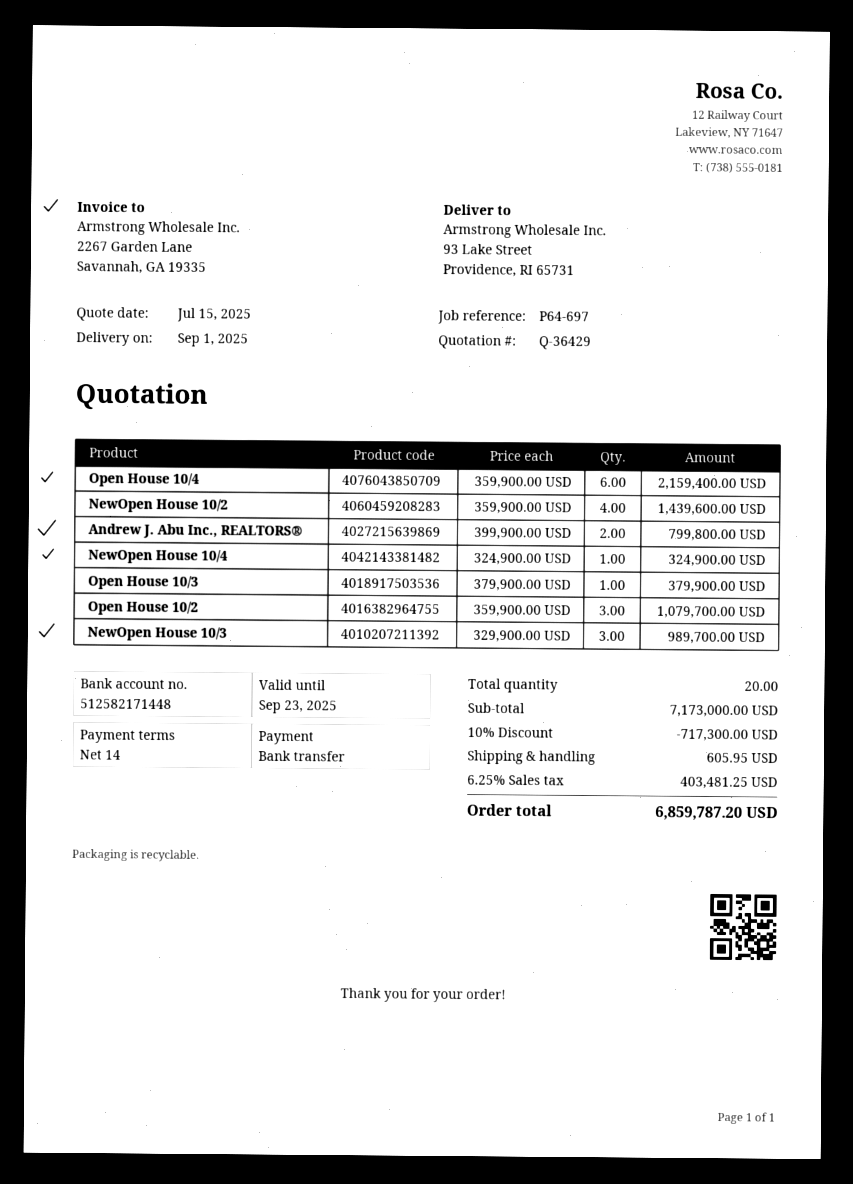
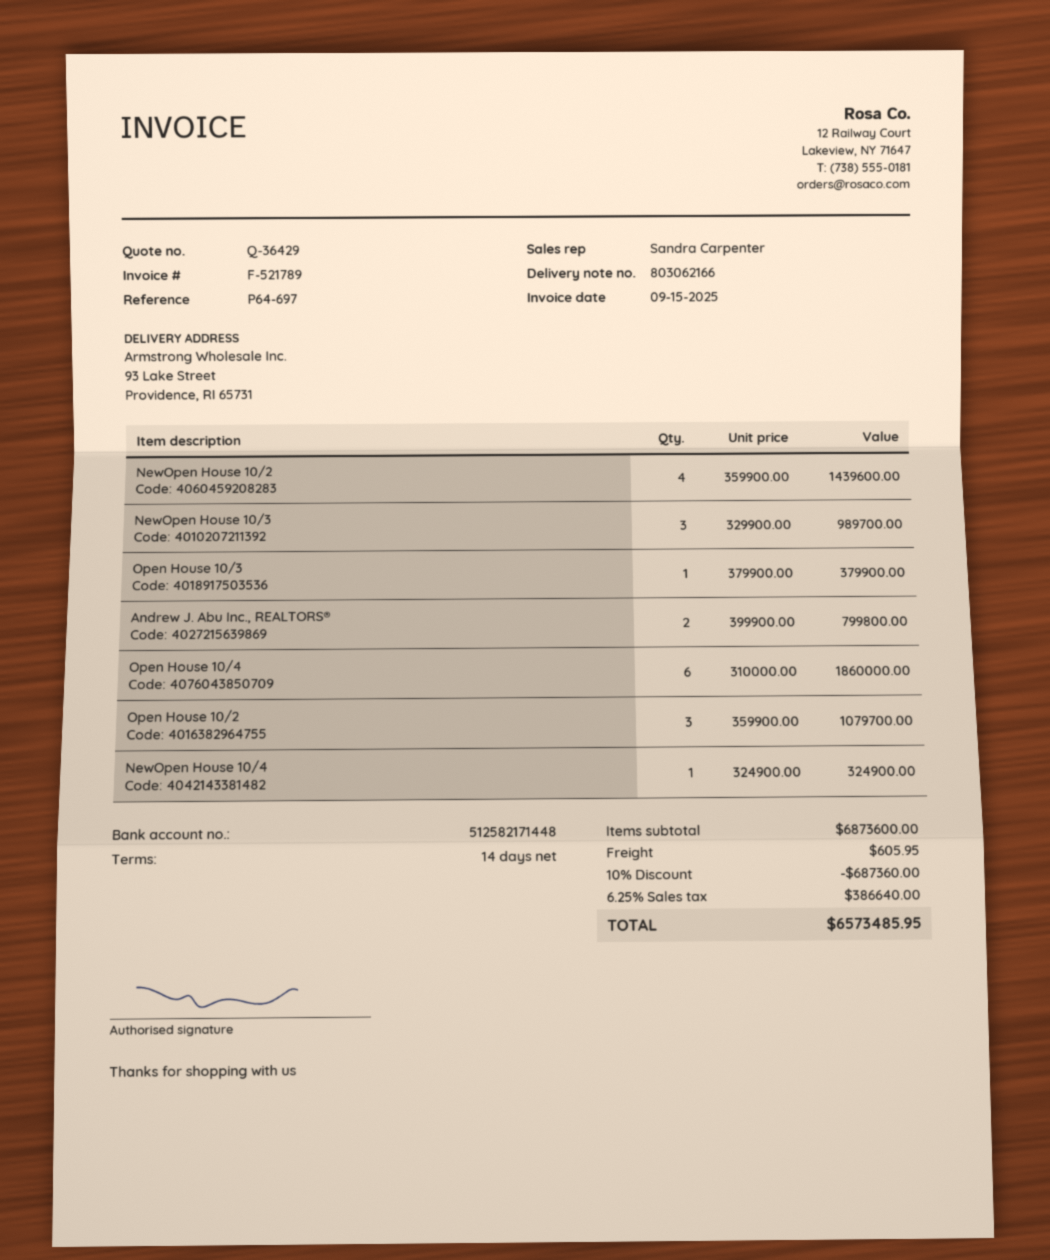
Open House 10/4: 6 x 359900.00 = 2159400.00 -> 6 x 310000.00 = 1860000.00
subtotal: 7173000.00 -> 6873600.00
discount: 10% = 717300.00 -> 10% = 687360.00
tax: 6.25% = 403481.25 -> 6.25% = 386640.00
total: 6859787.20 -> 6573485.95

